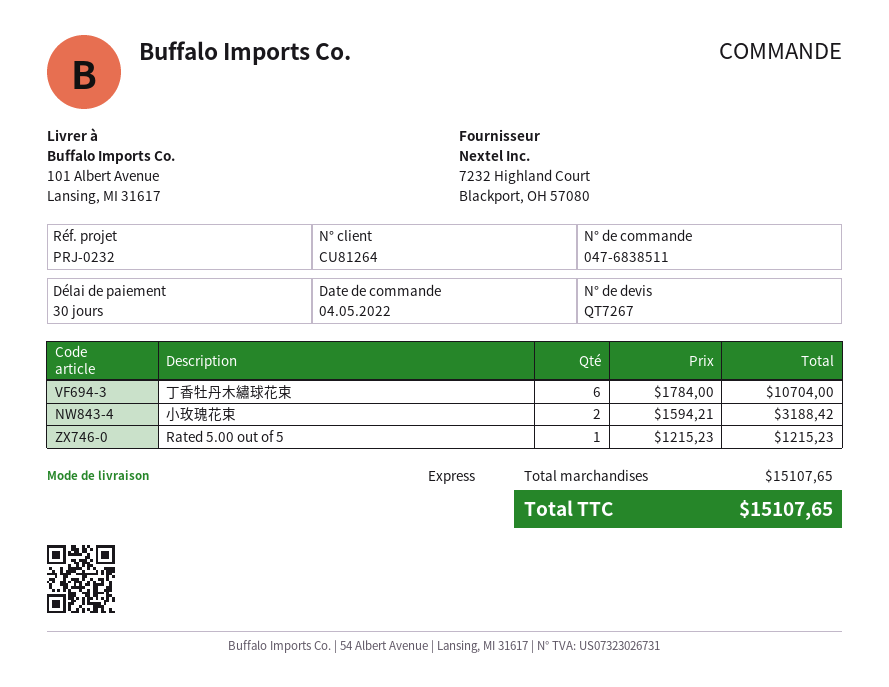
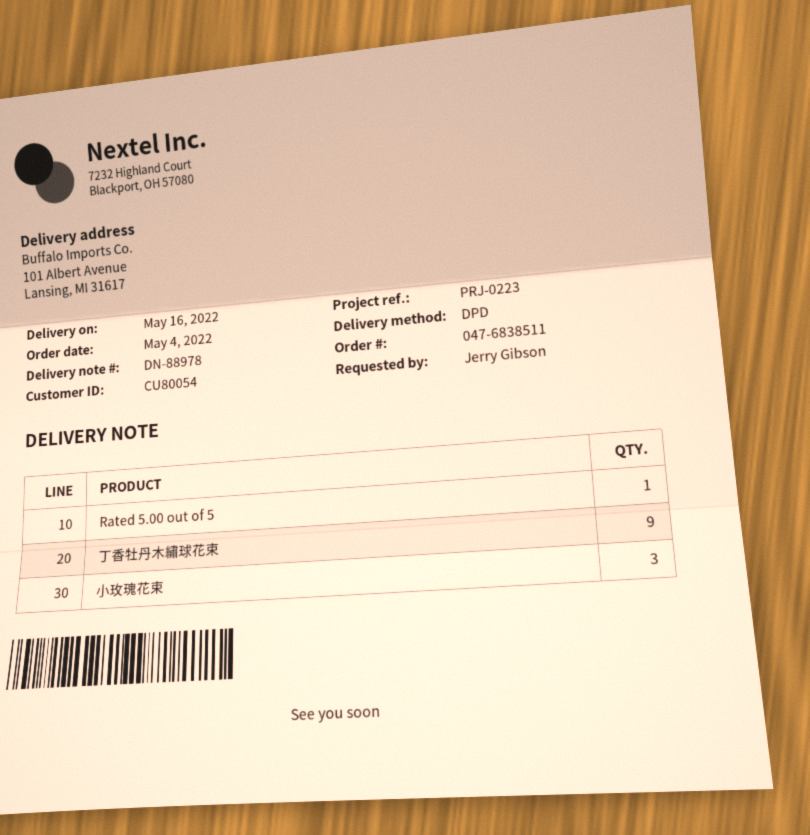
customer number: CU81264 -> CU80054
reference: PRJ-0232 -> PRJ-0223
shipping method: express -> DPD
丁香牡丹木繡球花束: 6 -> 9
小玫瑰花束: 2 -> 3

